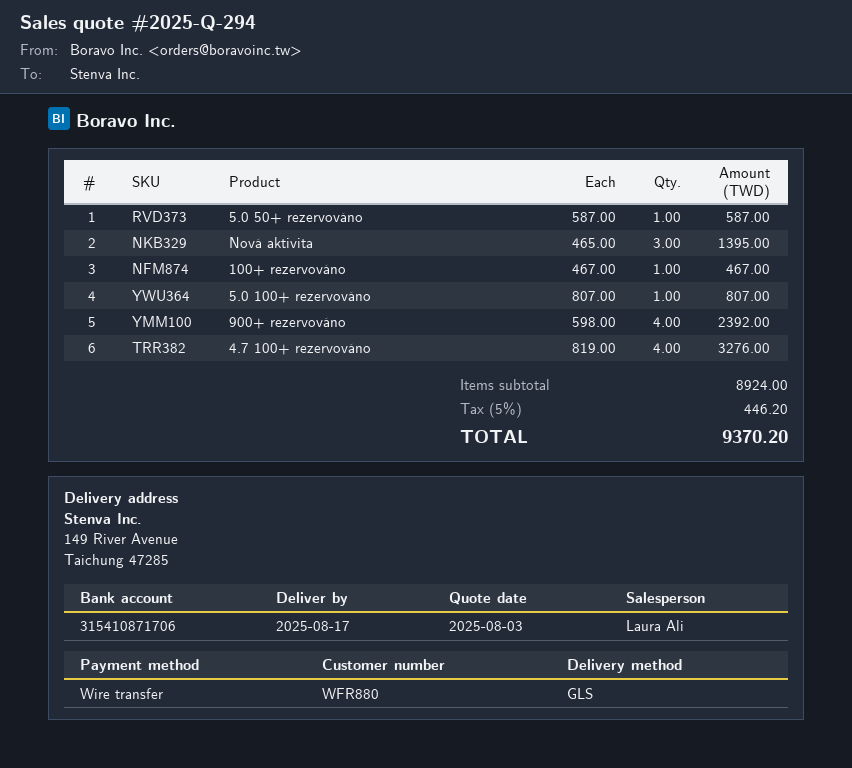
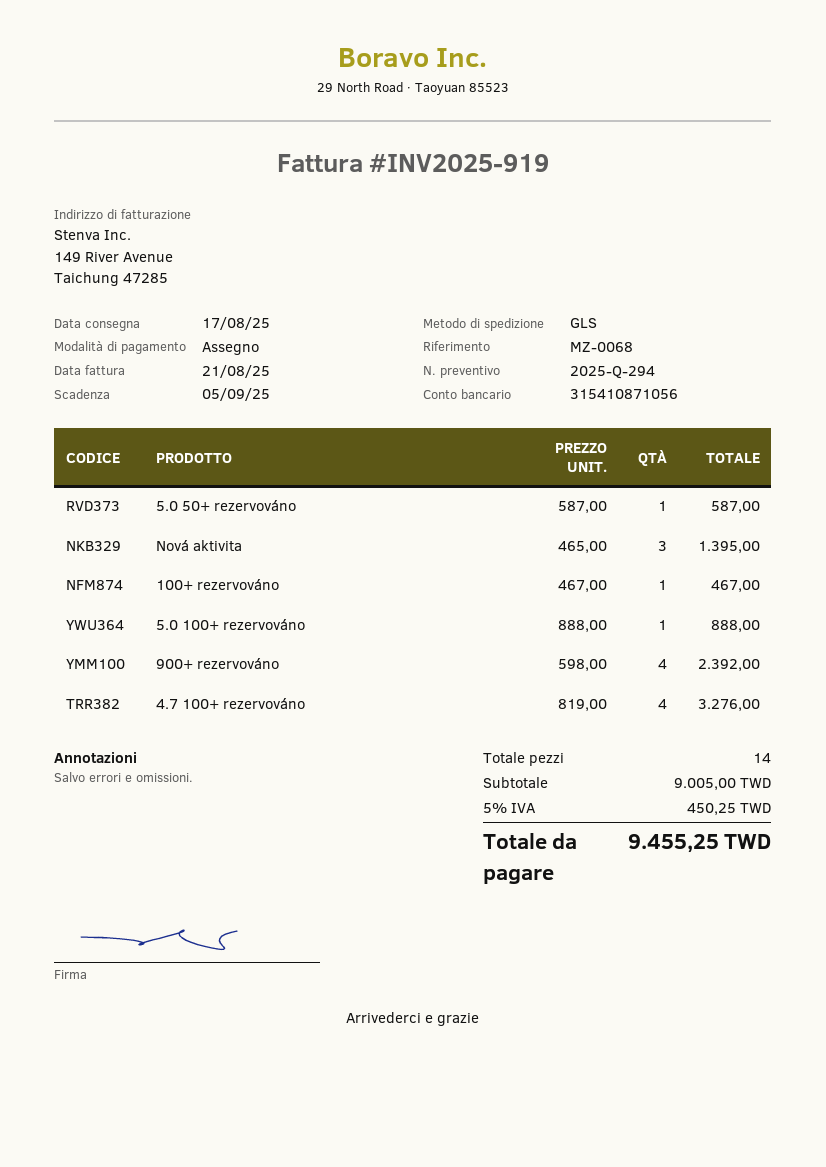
payment method: bank transfer -> cheque
bank account: 315410871706 -> 315410871056
5.0 100+ rezervováno: 1 x 807.00 = 807.00 -> 1 x 888.00 = 888.00
subtotal: 8924.00 -> 9005.00
tax: 5% = 446.20 -> 5% = 450.25
total: 9370.20 -> 9455.25

